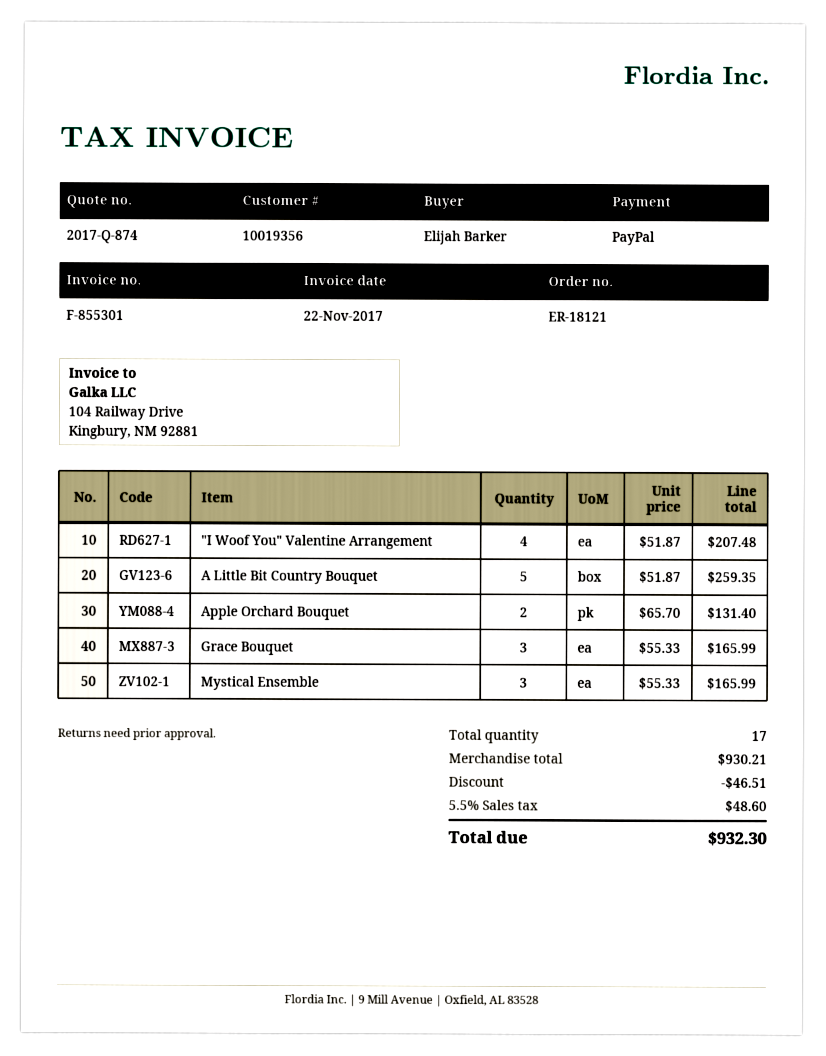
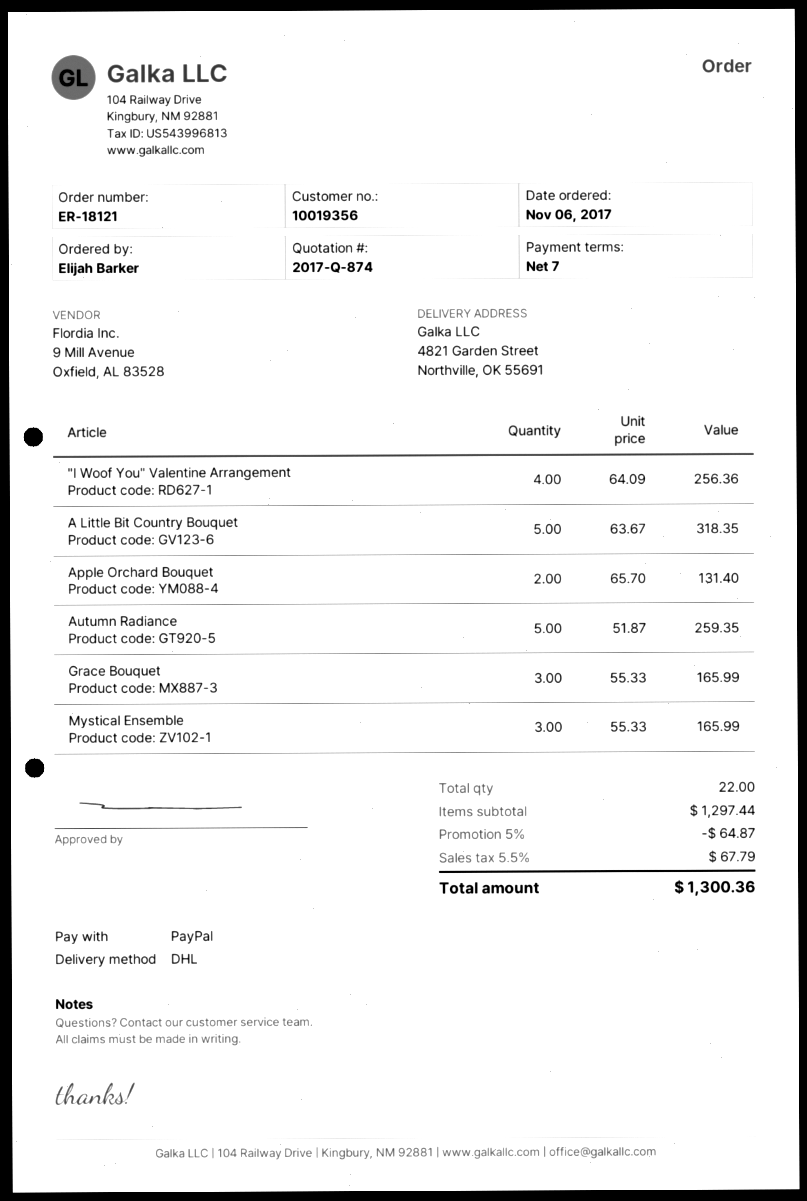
"I Woof You" Valentine Arrangement: 4 x 51.87 = 207.48 -> 4 x 64.09 = 256.36
A Little Bit Country Bouquet: 5 x 51.87 = 259.35 -> 5 x 63.67 = 318.35
Autumn Radiance: none -> 5 x 51.87 = 259.35
total quantity: 17 -> 22
subtotal: 930.21 -> 1297.44
discount: 46.51 -> 64.87
tax: 5.5% = 48.60 -> 5.5% = 67.79
total: 932.30 -> 1300.36

